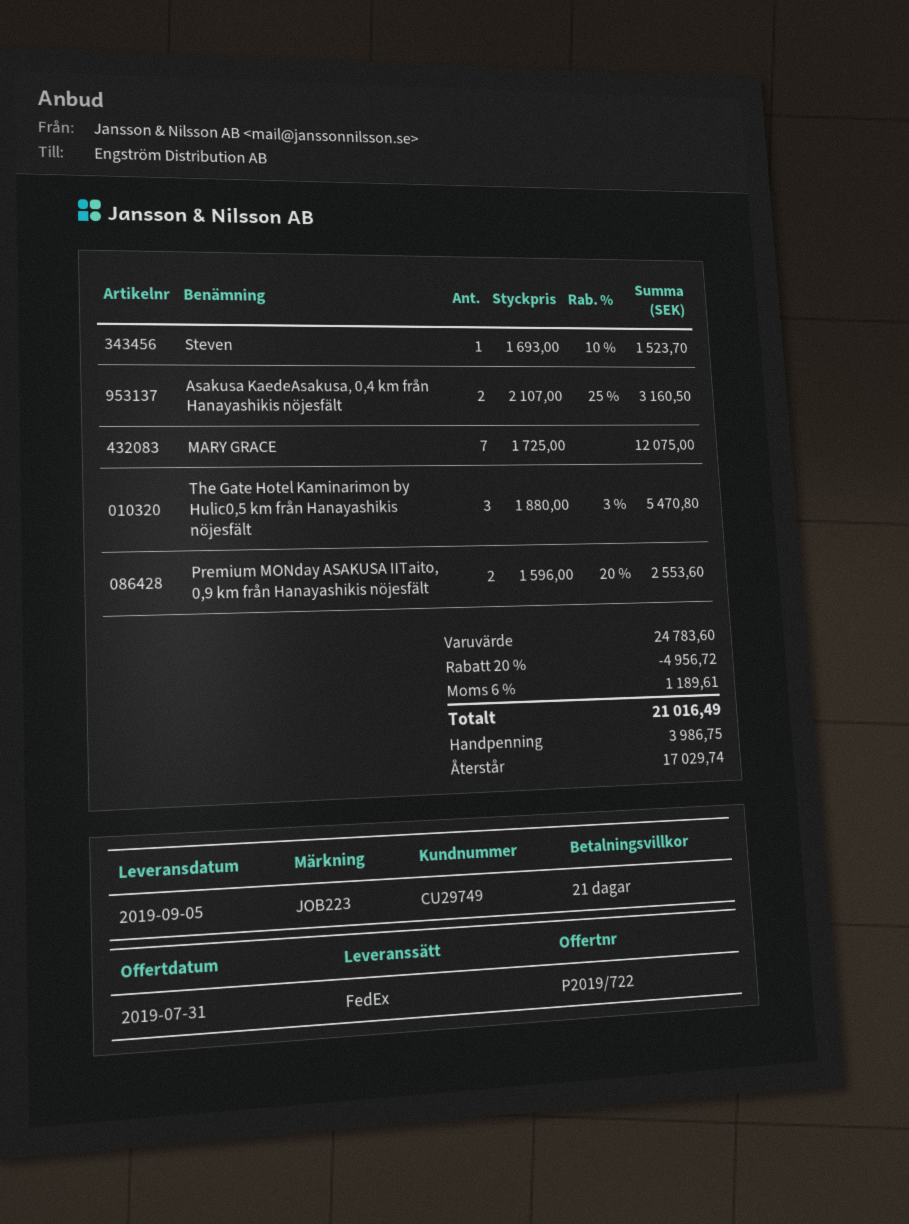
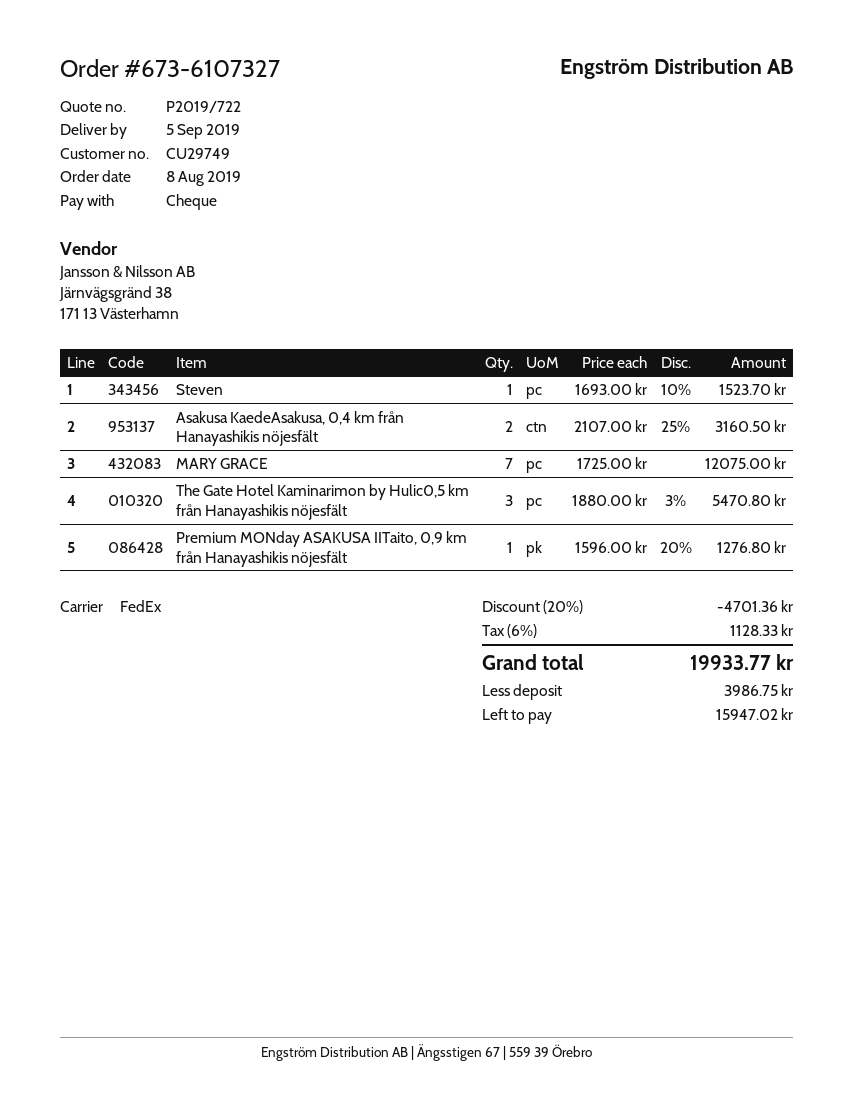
Premium MONday ASAKUSA IITaito, 0,9 km från Hanayashikis nöjesfält: 2 x 1596.00 - 20% = 2553.60 -> 1 x 1596.00 - 20% = 1276.80
discount: 20% = 4956.72 -> 20% = 4701.36
tax: 6% = 1189.61 -> 6% = 1128.33
total: 21016.49 -> 19933.77
balance: 17029.74 -> 15947.02

